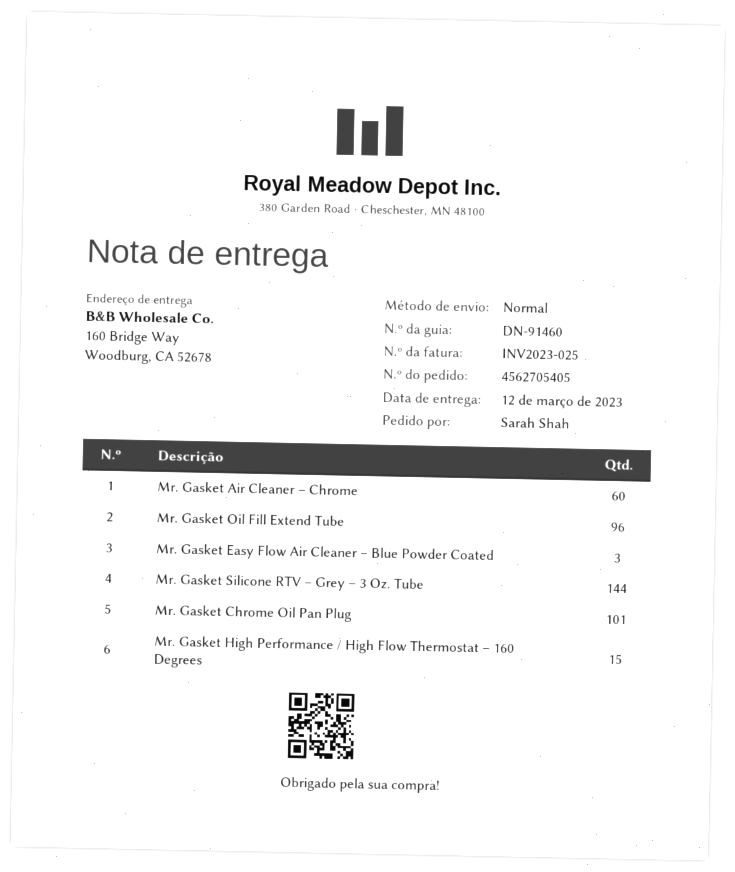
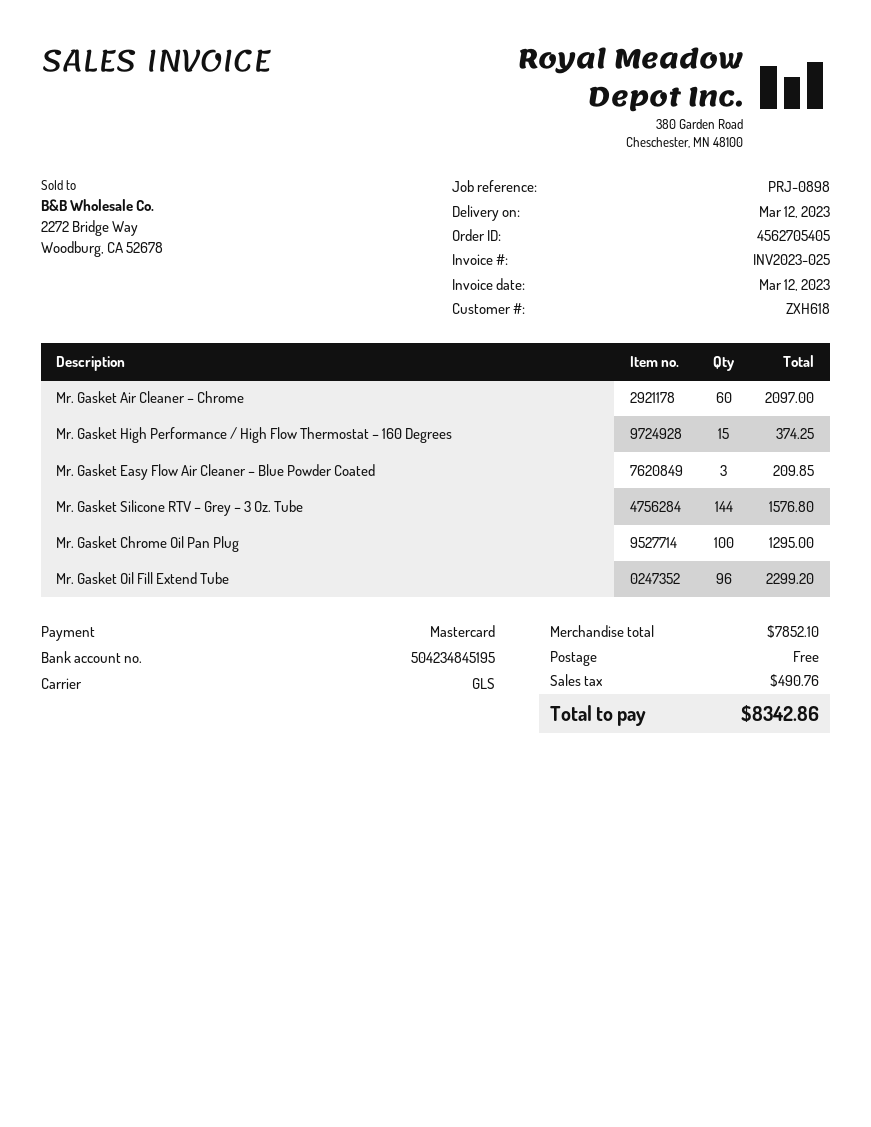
shipping method: standard -> GLS
Mr. Gasket Chrome Oil Pan Plug: 101 -> 100

